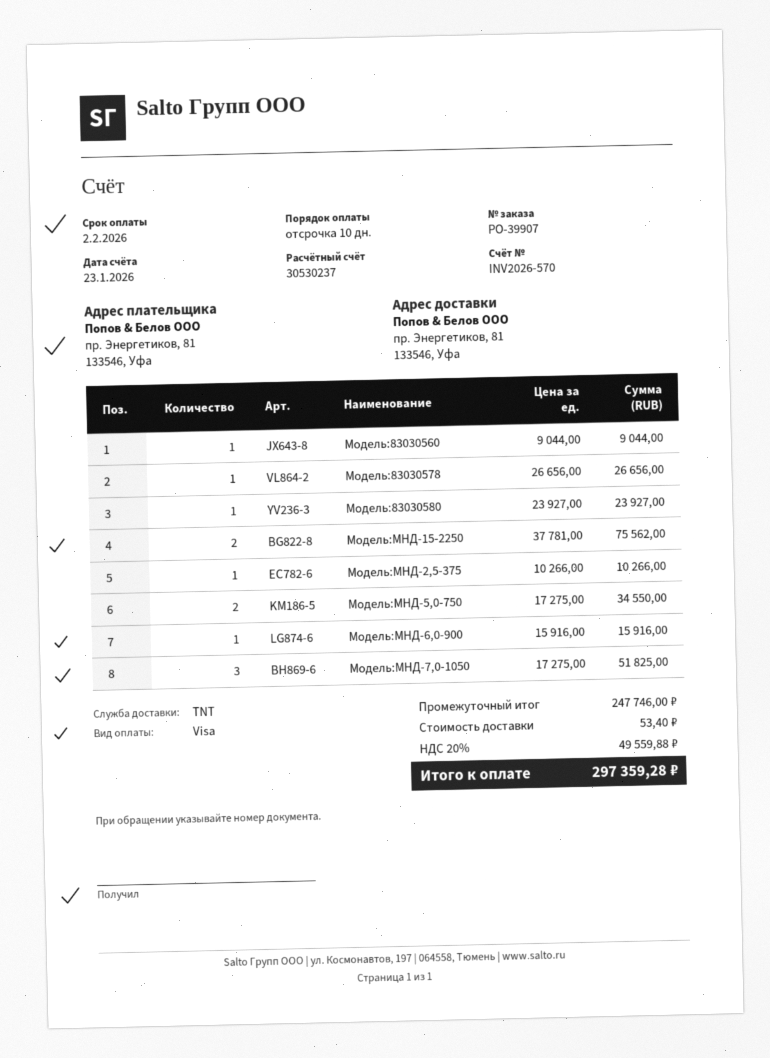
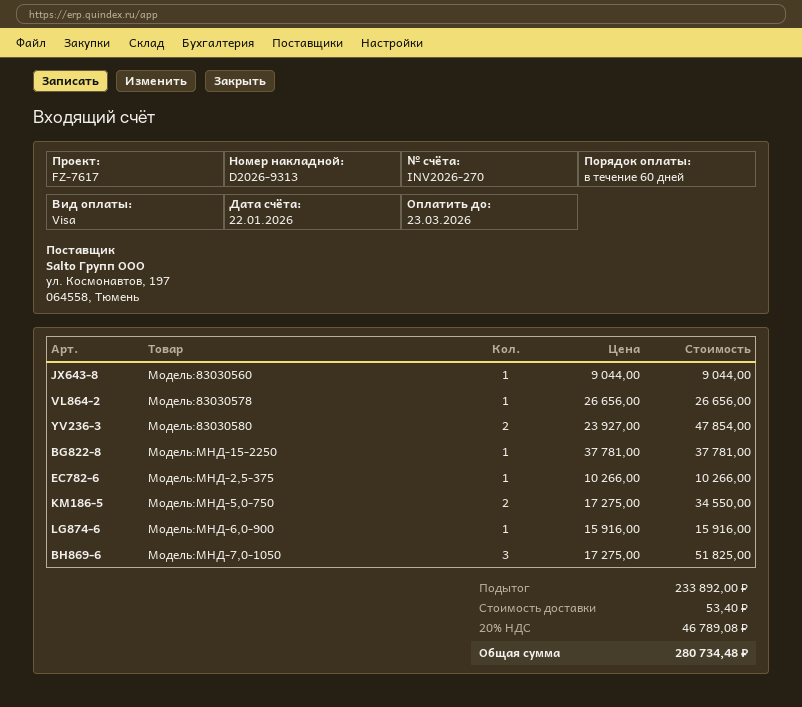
invoice number: INV2026-570 -> INV2026-270
invoice date: 2026-01-23 -> 2026-01-22
payment terms: 10 days -> 60 days
due date: 2026-02-02 -> 2026-03-23
Модель:83030580: 1 x 23927.00 = 23927.00 -> 2 x 23927.00 = 47854.00
Модель:МНД-15-2250: 2 x 37781.00 = 75562.00 -> 1 x 37781.00 = 37781.00
subtotal: 247746.00 -> 233892.00
tax: 20% = 49559.88 -> 20% = 46789.08
total: 297359.28 -> 280734.48

